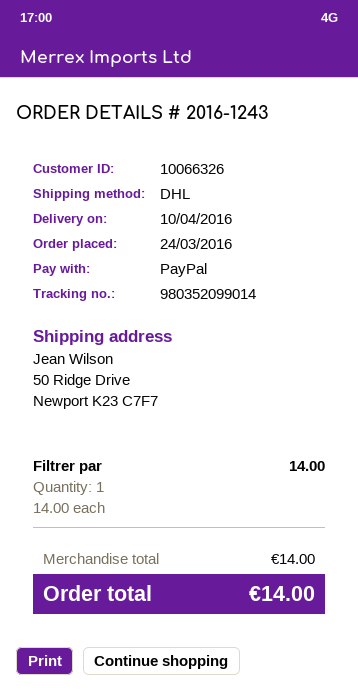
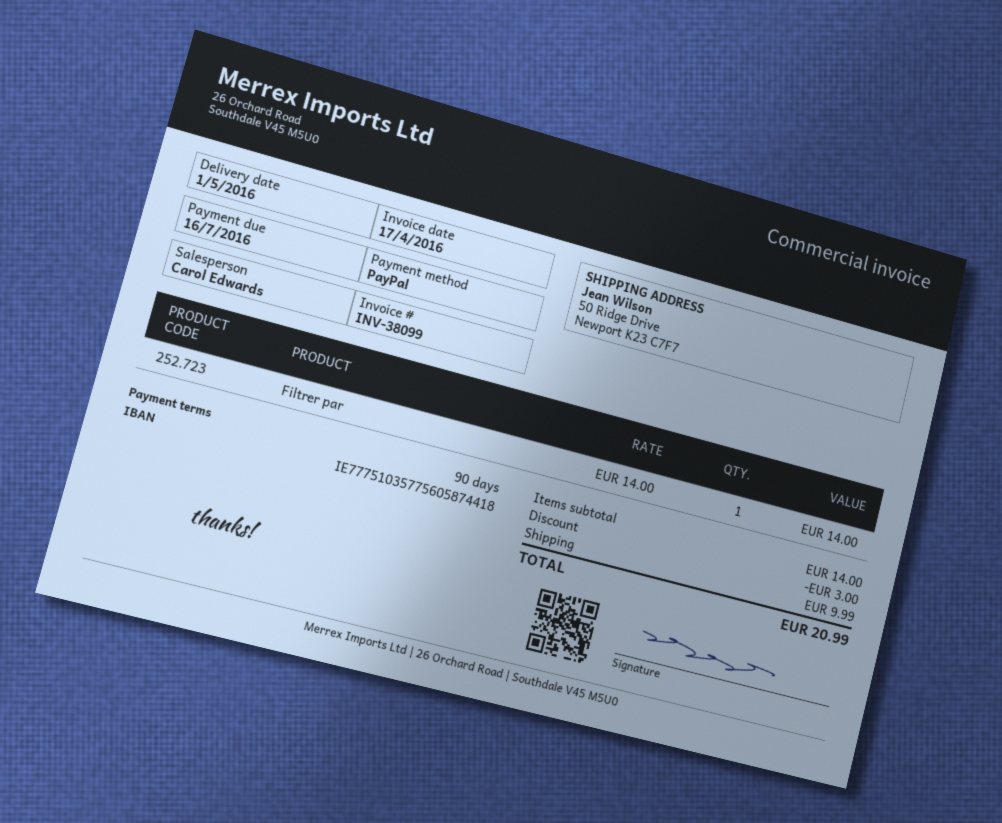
delivery date: 2016-04-10 -> 2016-05-01
discount: none -> 3.00
shipping: none -> 9.99
total: 14.00 -> 20.99

